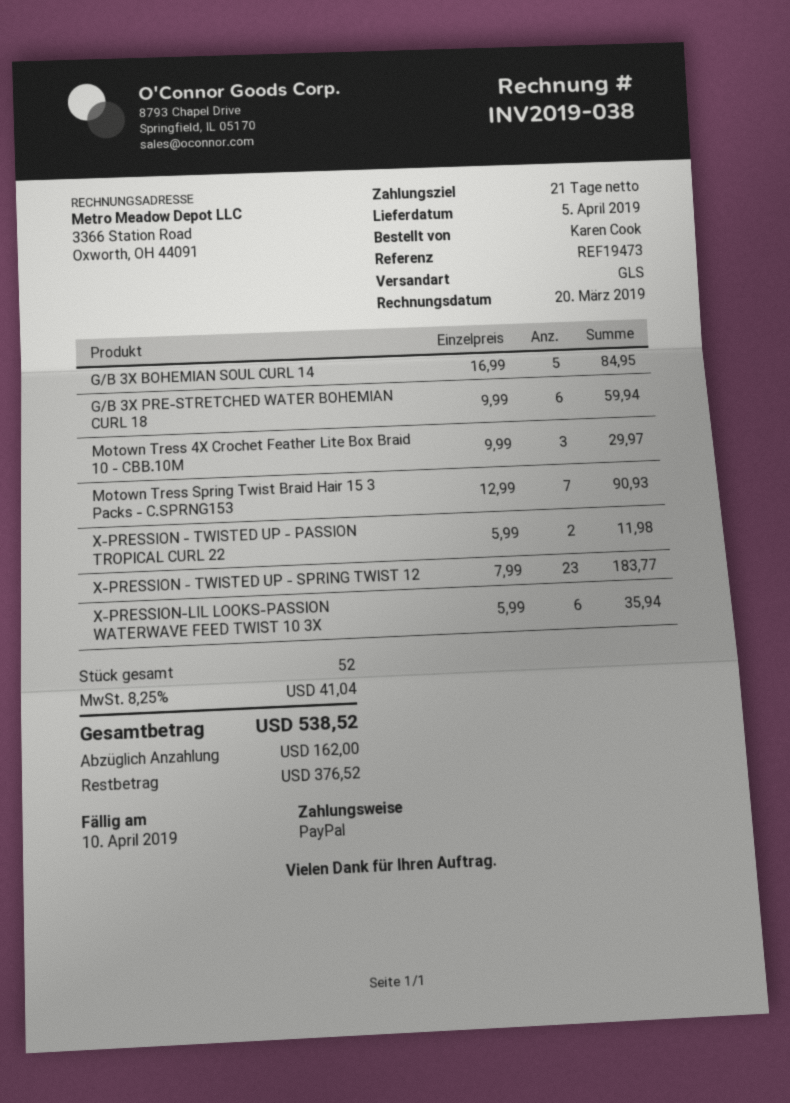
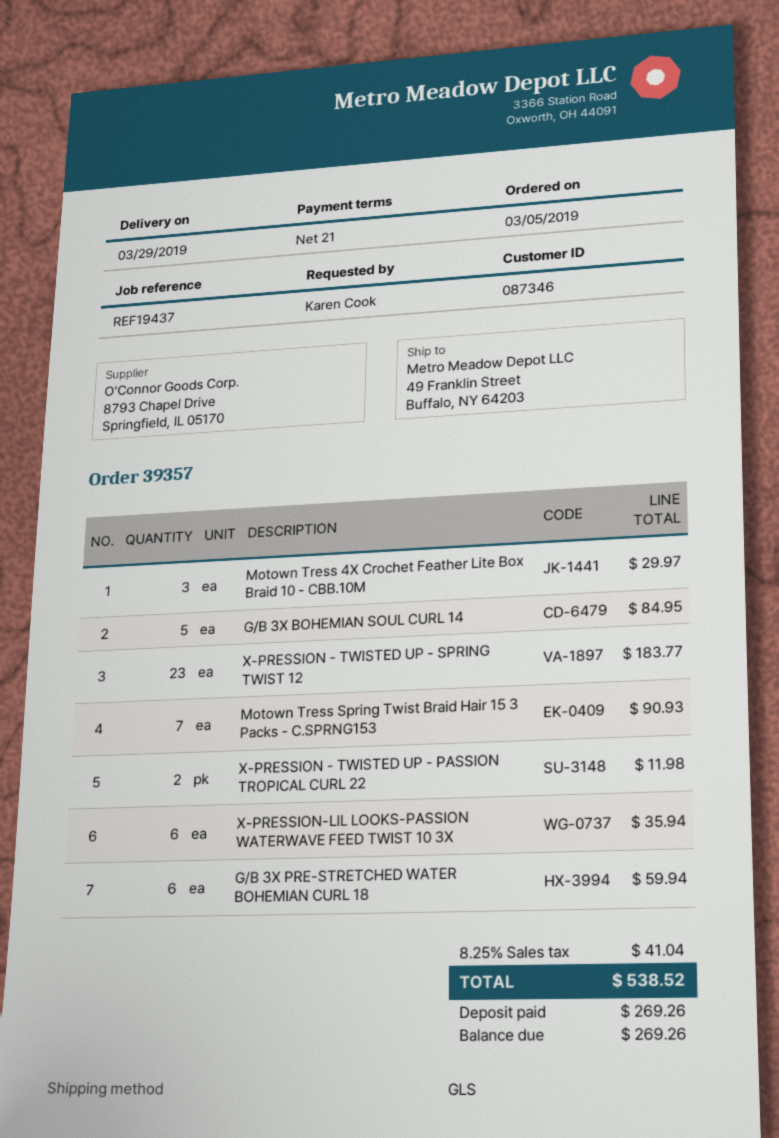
delivery date: 2019-04-05 -> 2019-03-29
reference: REF19473 -> REF19437
deposit: 162.00 -> 269.26
balance: 376.52 -> 269.26

